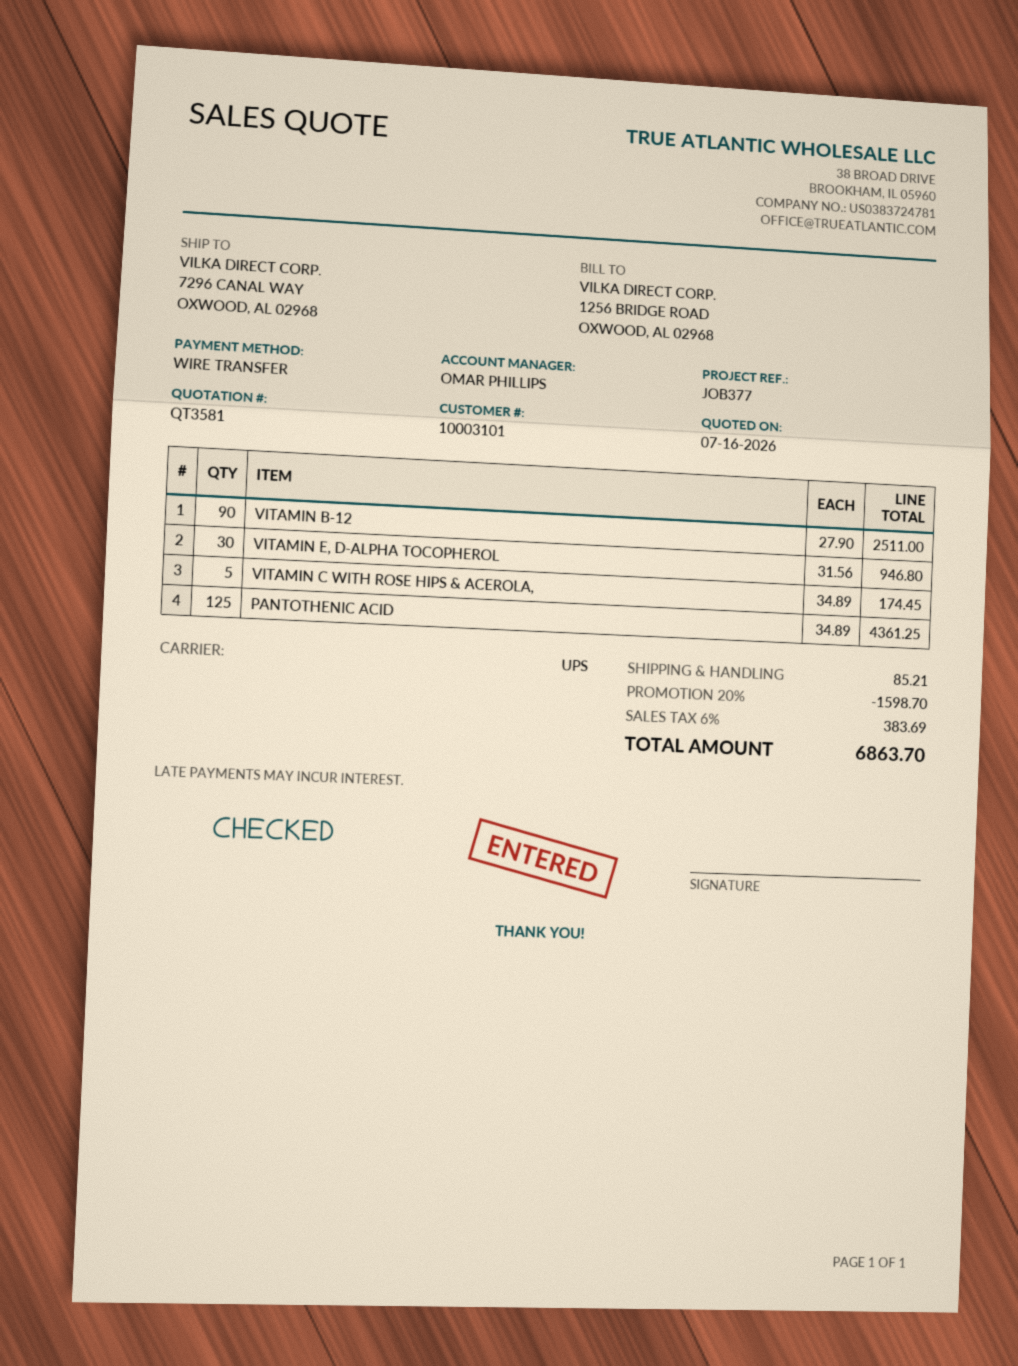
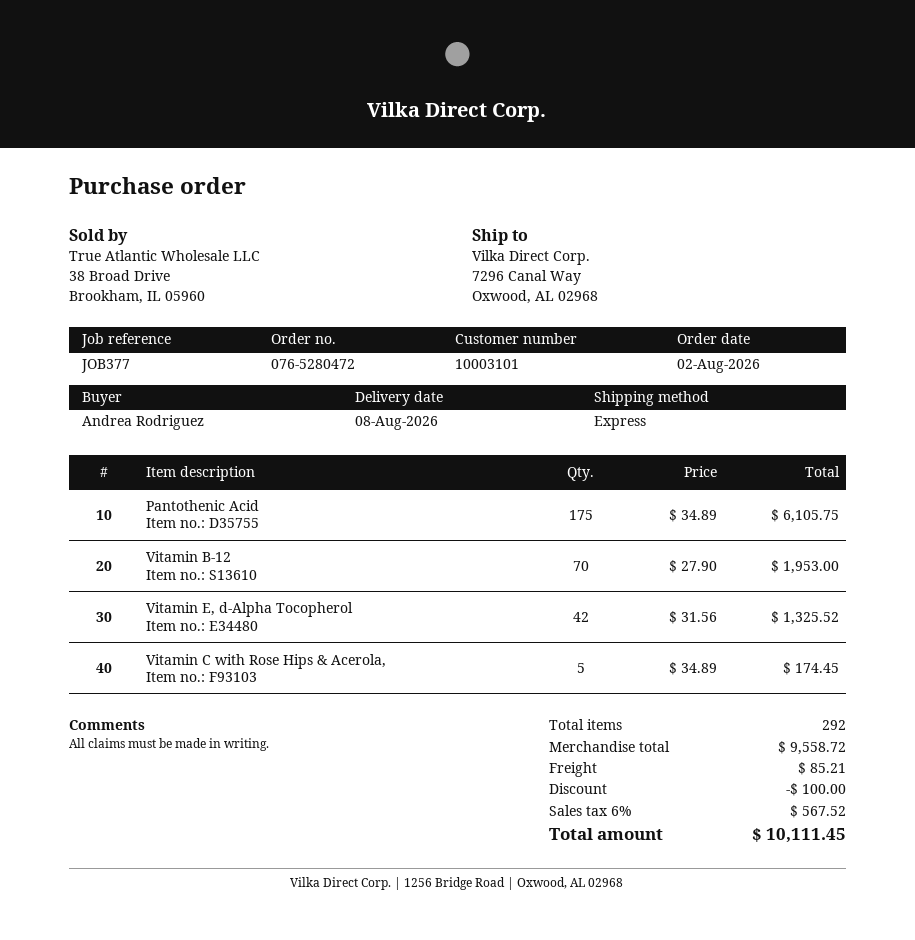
shipping method: UPS -> express
VITAMIN B-12: 90 x 27.90 = 2511.00 -> 70 x 27.90 = 1953.00
VITAMIN E, D-ALPHA TOCOPHEROL: 30 x 31.56 = 946.80 -> 42 x 31.56 = 1325.52
PANTOTHENIC ACID: 125 x 34.89 = 4361.25 -> 175 x 34.89 = 6105.75
discount: 1598.70 -> 100.00
tax: 6% = 383.69 -> 6% = 567.52
total: 6863.70 -> 10111.45

